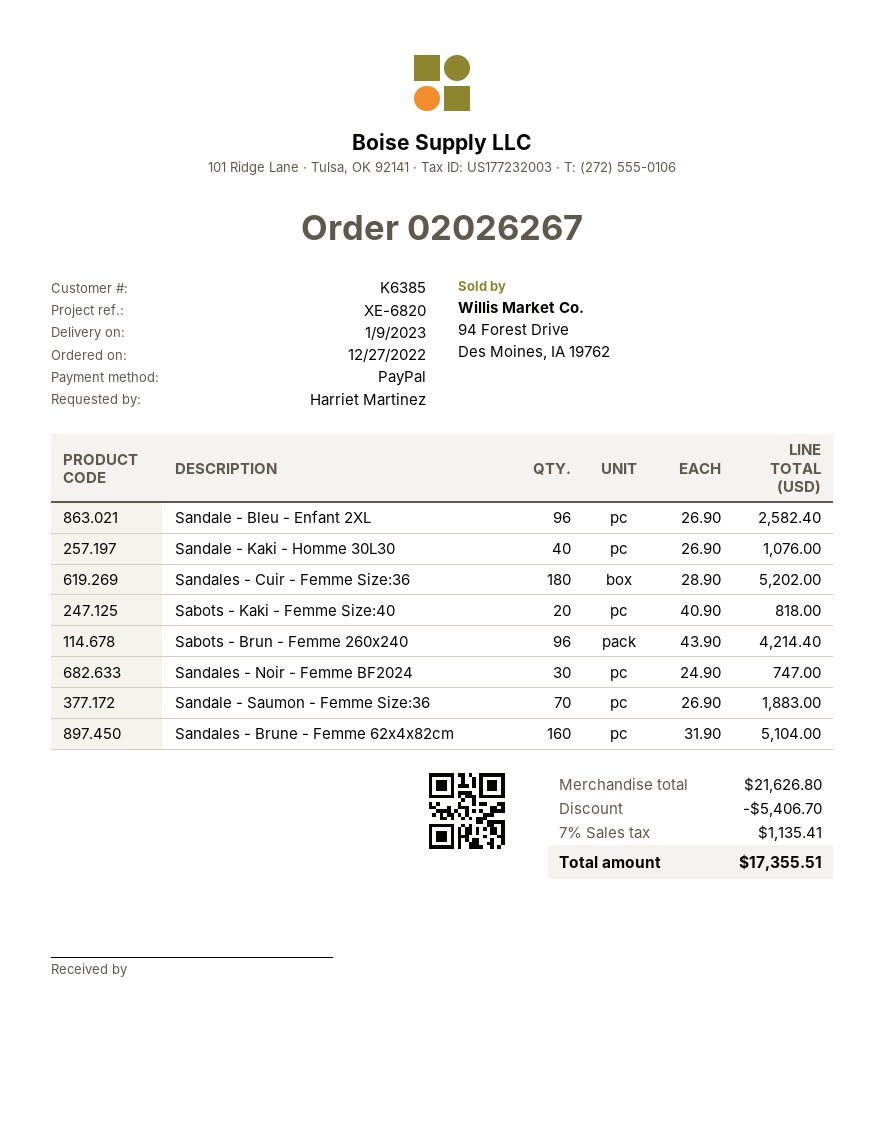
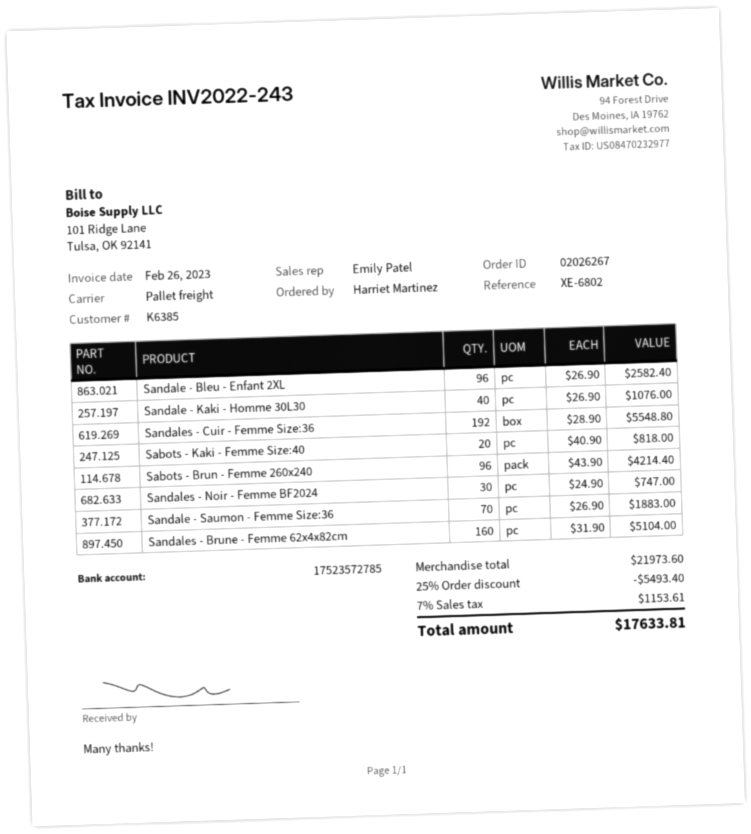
reference: XE-6820 -> XE-6802
Sandales - Cuir - Femme Size:36: 180 x 28.90 = 5202.00 -> 192 x 28.90 = 5548.80
subtotal: 21626.80 -> 21973.60
discount: 5406.70 -> 5493.40
tax: 7% = 1135.41 -> 7% = 1153.61
total: 17355.51 -> 17633.81

